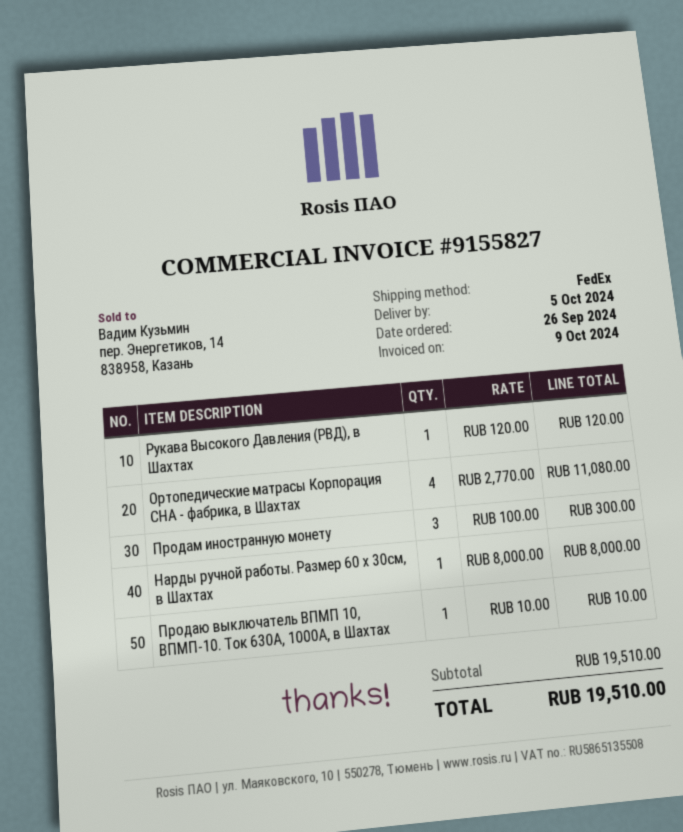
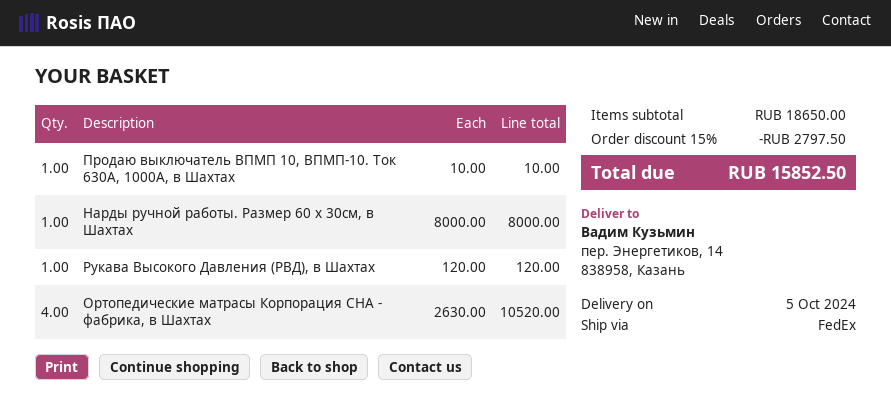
Ортопедические матрасы Корпорация СНА - фабрика, в Шахтах: 4 x 2770.00 = 11080.00 -> 4 x 2630.00 = 10520.00
Продам иностранную монету: 3 x 100.00 = 300.00 -> none
subtotal: 19510.00 -> 18650.00
discount: none -> 15% = 2797.50
total: 19510.00 -> 15852.50

